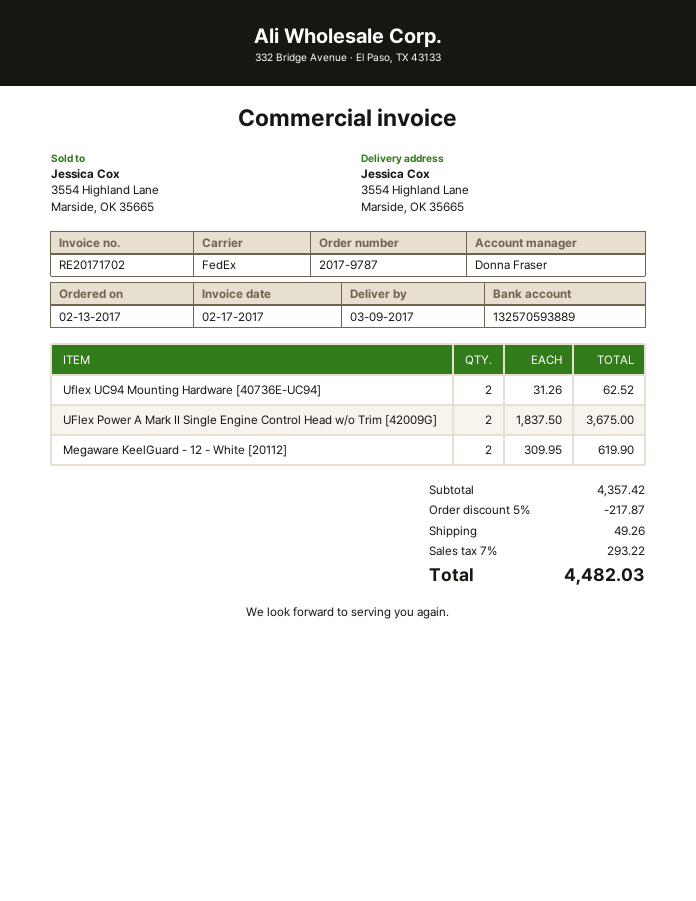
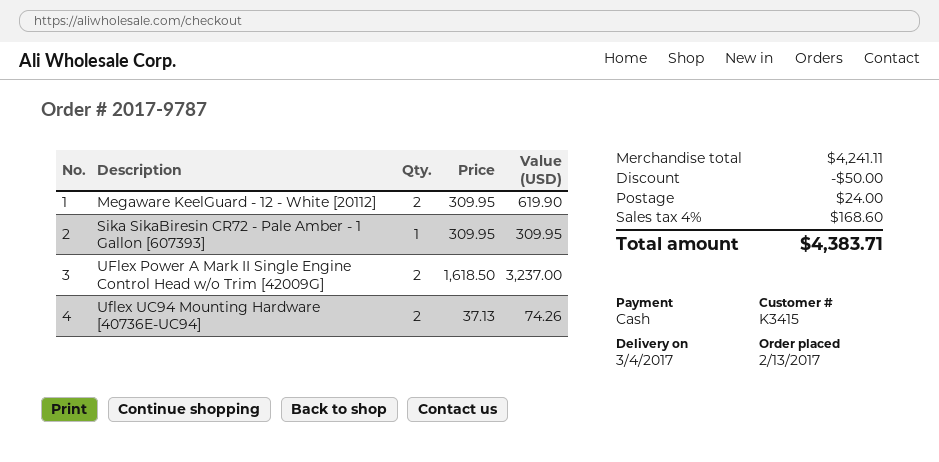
delivery date: 2017-03-09 -> 2017-03-04
Uflex UC94 Mounting Hardware [40736E-UC94]: 2 x 31.26 = 62.52 -> 2 x 37.13 = 74.26
UFlex Power A Mark II Single Engine Control Head w/o Trim [42009G]: 2 x 1837.50 = 3675.00 -> 2 x 1618.50 = 3237.00
Sika SikaBiresin CR72 - Pale Amber - 1 Gallon [607393]: none -> 1 x 309.95 = 309.95
subtotal: 4357.42 -> 4241.11
discount: 217.87 -> 50.00
shipping: 49.26 -> 24.00
tax: 7% = 293.22 -> 4% = 168.60
total: 4482.03 -> 4383.71

